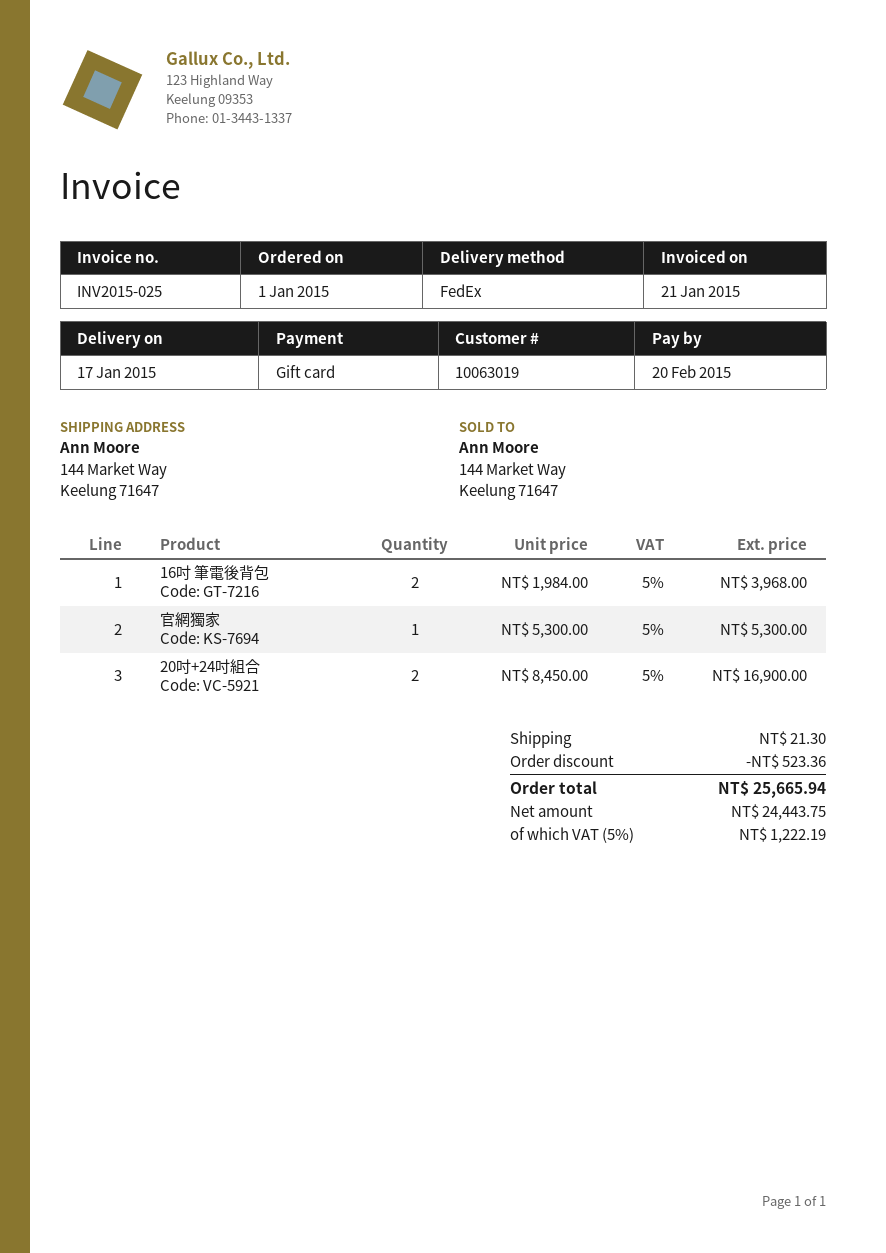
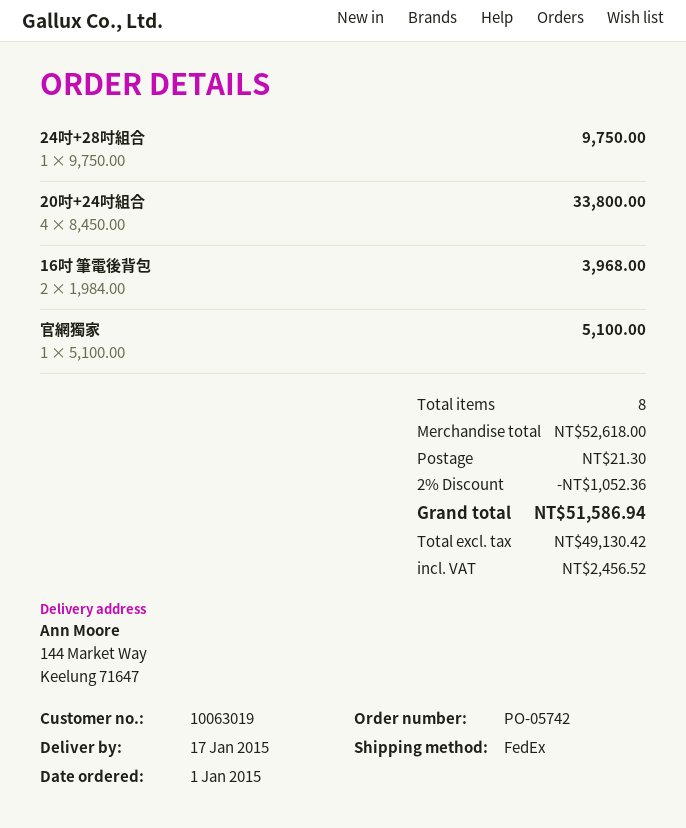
官網獨家: 1 x 5300.00 = 5300.00 -> 1 x 5100.00 = 5100.00
20吋+24吋組合: 2 x 8450.00 = 16900.00 -> 4 x 8450.00 = 33800.00
24吋+28吋組合: none -> 1 x 9750.00 = 9750.00
discount: 523.36 -> 1052.36
net: 24443.75 -> 49130.42
tax: 1222.19 -> 2456.52
total: 25665.94 -> 51586.94

